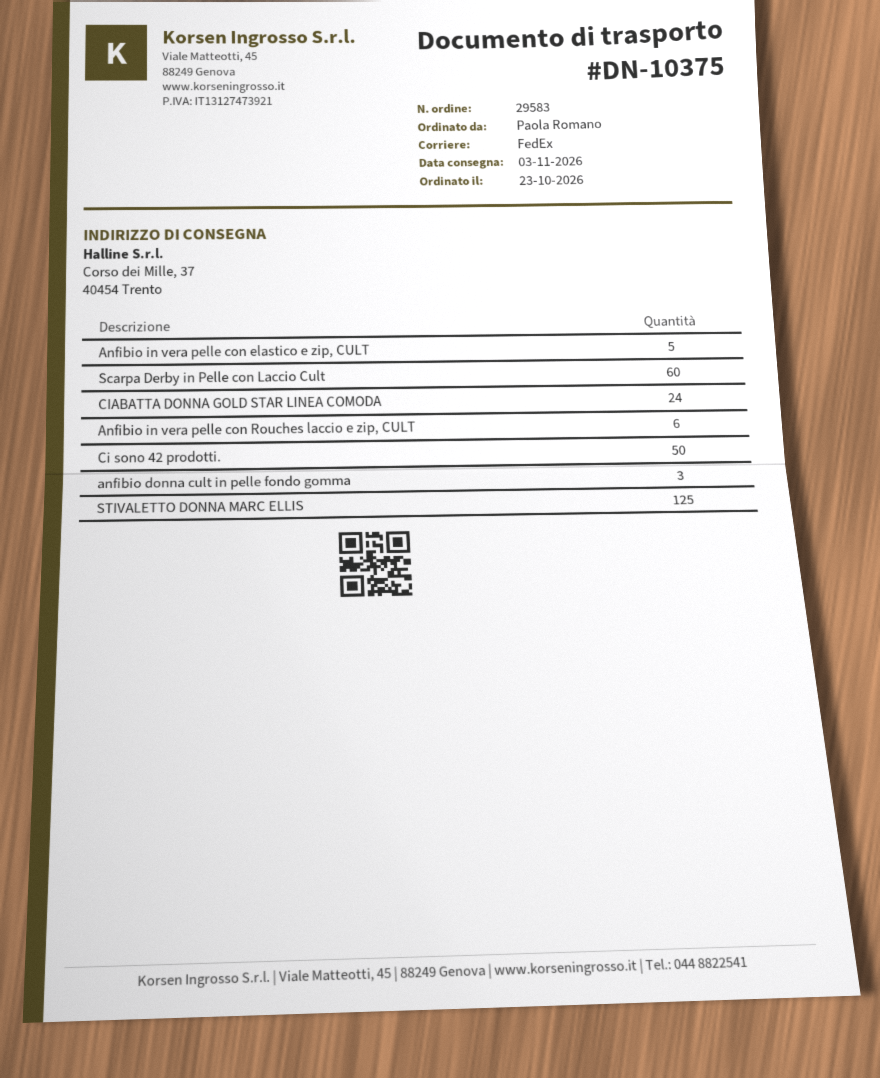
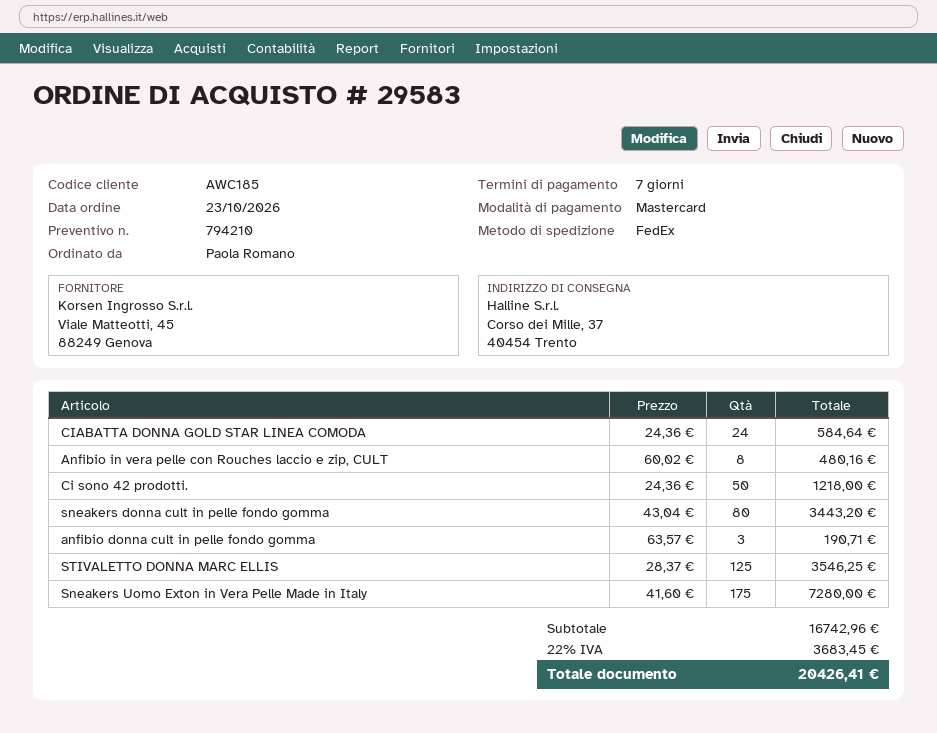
Anfibio in vera pelle con elastico e zip, CULT: 5 -> none
Scarpa Derby in Pelle con Laccio Cult: 60 -> none
Anfibio in vera pelle con Rouches laccio e zip, CULT: 6 -> 8
sneakers donna cult in pelle fondo gomma: none -> 80
Sneakers Uomo Exton in Vera Pelle Made in Italy: none -> 175

